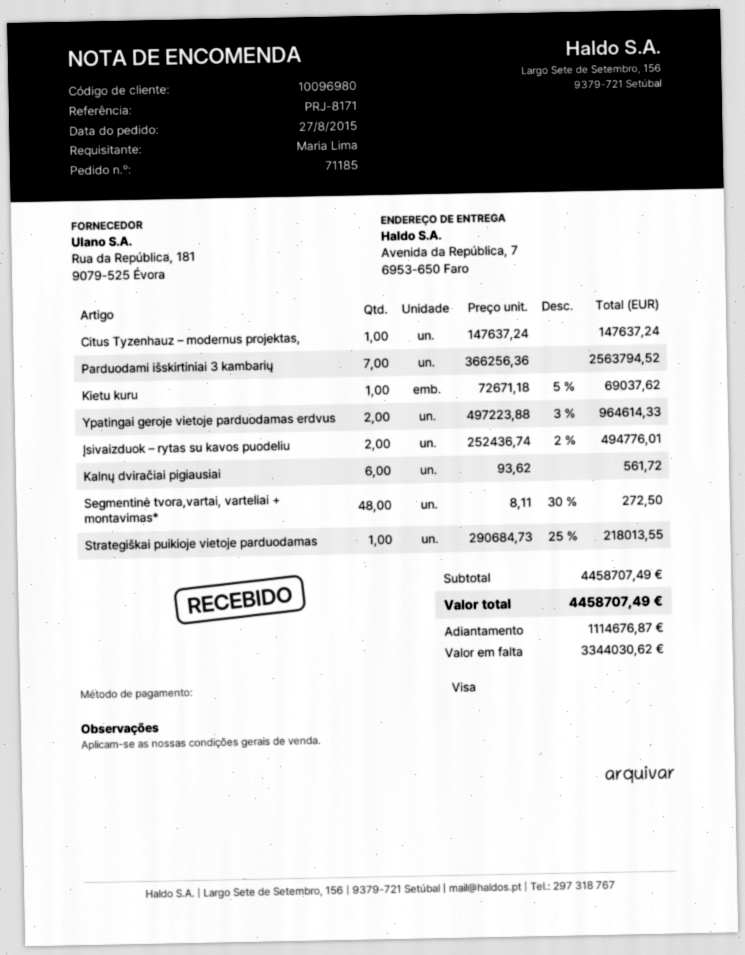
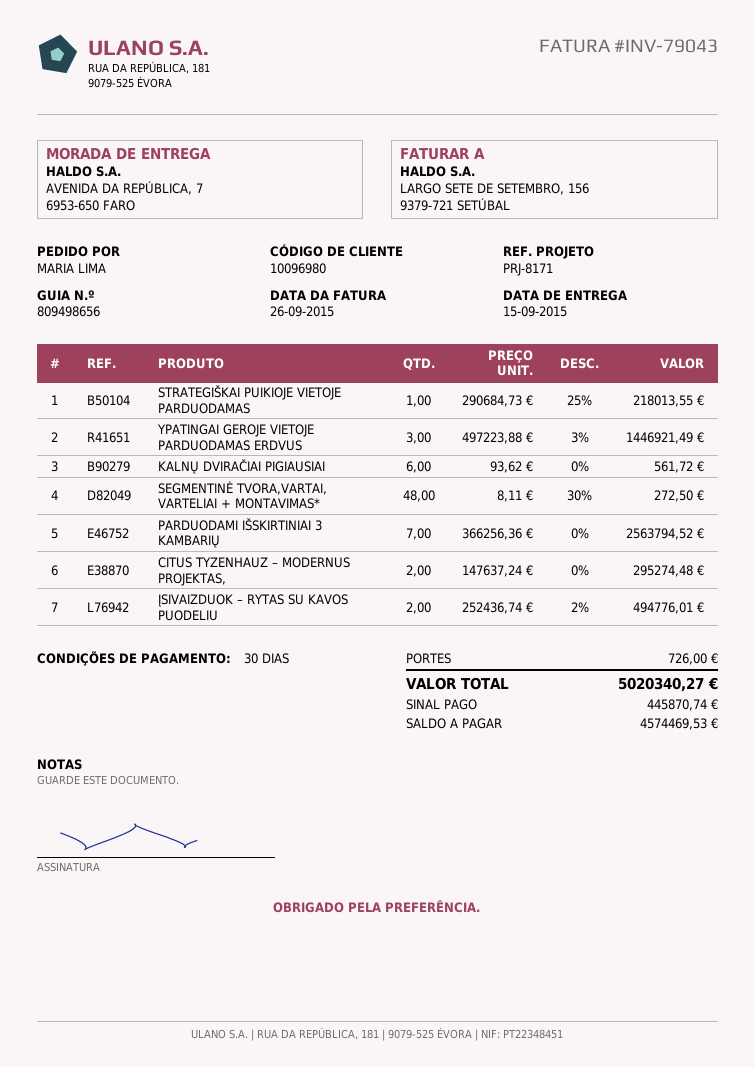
Citus Tyzenhauz – modernus projektas,: 1 x 147637.24 = 147637.24 -> 2 x 147637.24 = 295274.48
Kietu kuru: 1 x 72671.18 - 5% = 69037.62 -> none
Ypatingai geroje vietoje parduodamas erdvus: 2 x 497223.88 - 3% = 964614.33 -> 3 x 497223.88 - 3% = 1446921.49
shipping: none -> 726.00
total: 4458707.49 -> 5020340.27
deposit: 1114676.87 -> 445870.74
balance: 3344030.62 -> 4574469.53

